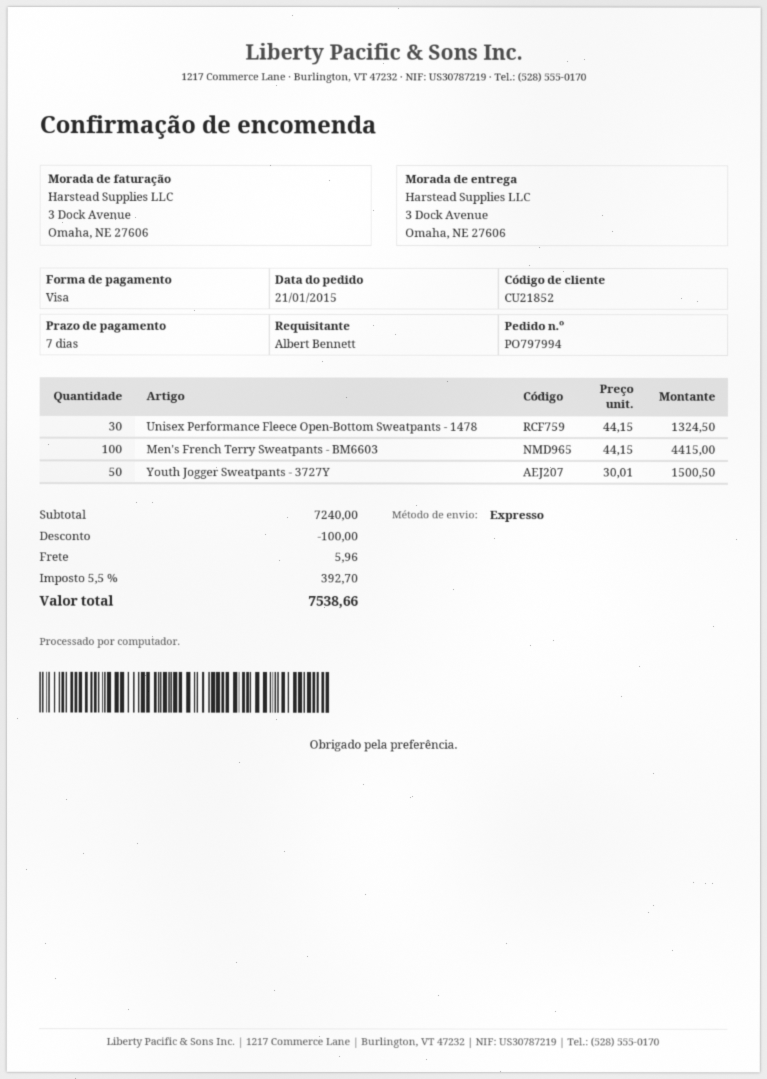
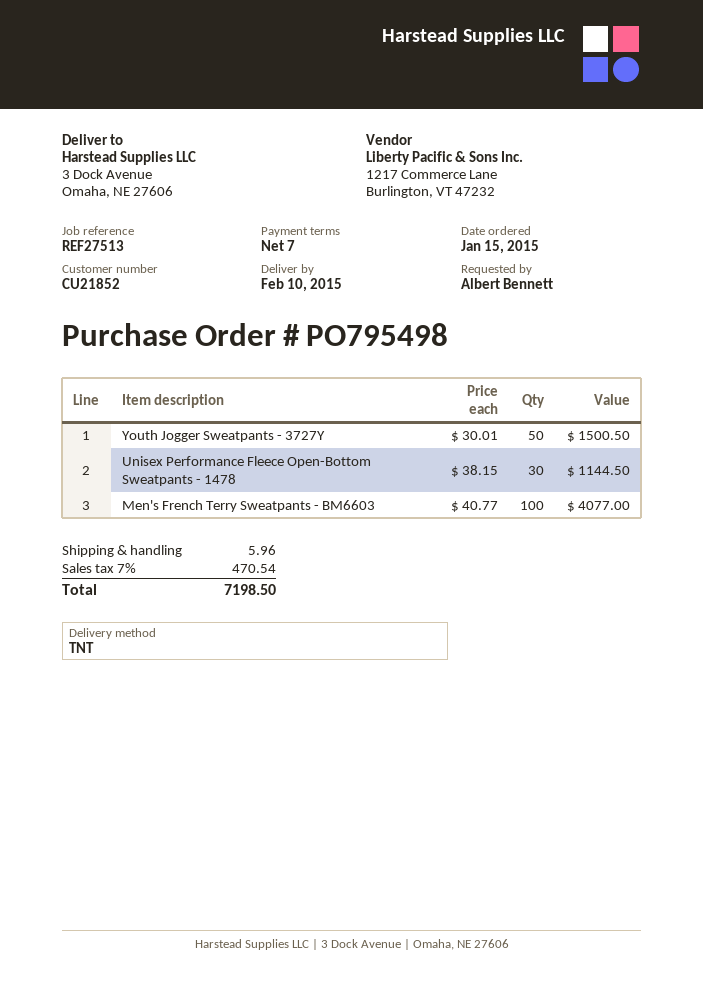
order number: PO797994 -> PO795498
order date: 2015-01-21 -> 2015-01-15
shipping method: express -> TNT
Unisex Performance Fleece Open-Bottom Sweatpants - 1478: 30 x 44.15 = 1324.50 -> 30 x 38.15 = 1144.50
Men's French Terry Sweatpants - BM6603: 100 x 44.15 = 4415.00 -> 100 x 40.77 = 4077.00
discount: 100.00 -> none
tax: 5.5% = 392.70 -> 7% = 470.54
total: 7538.66 -> 7198.50

